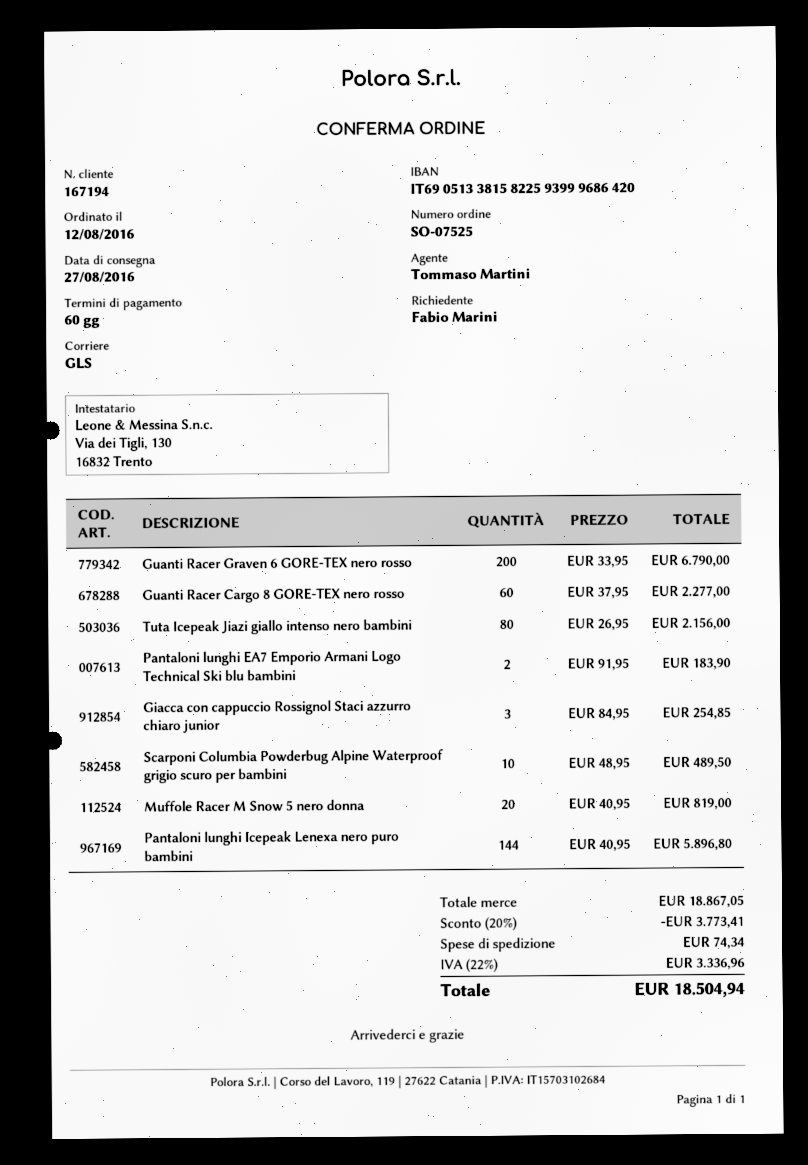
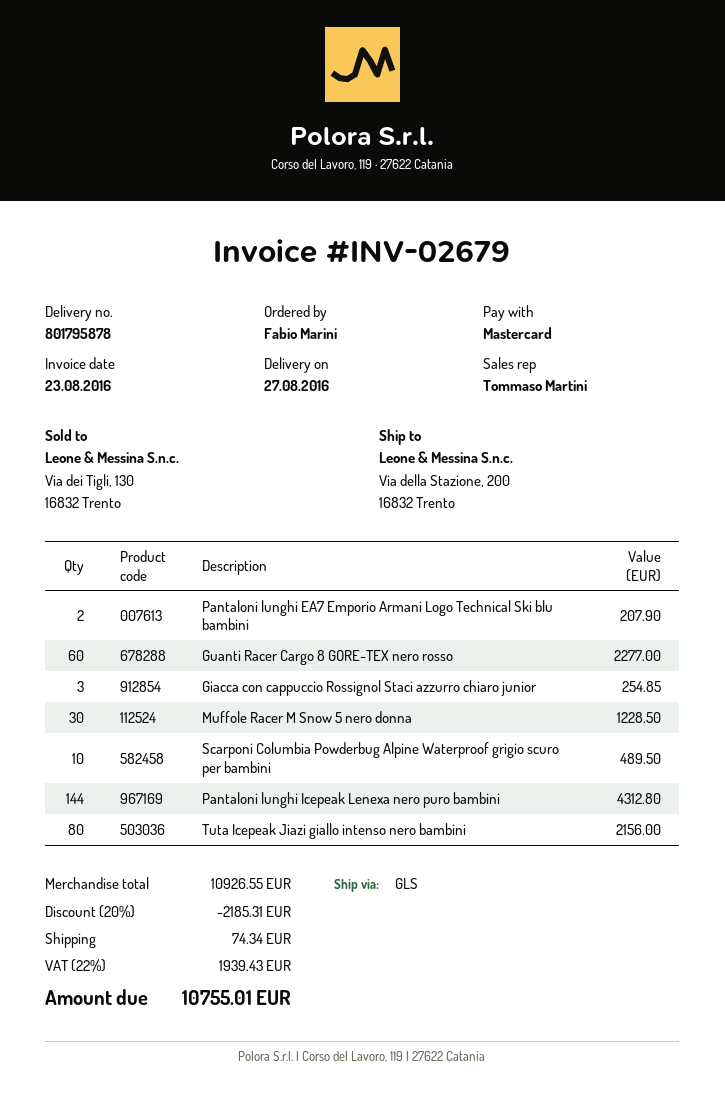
Guanti Racer Graven 6 GORE-TEX nero rosso: 200 for 6790.00 -> none
Pantaloni lunghi EA7 Emporio Armani Logo Technical Ski blu bambini: 2 for 183.90 -> 2 for 207.90
Muffole Racer M Snow 5 nero donna: 20 for 819.00 -> 30 for 1228.50
Pantaloni lunghi Icepeak Lenexa nero puro bambini: 144 for 5896.80 -> 144 for 4312.80
subtotal: 18867.05 -> 10926.55
discount: 20% = 3773.41 -> 20% = 2185.31
tax: 22% = 3336.96 -> 22% = 1939.43
total: 18504.94 -> 10755.01

